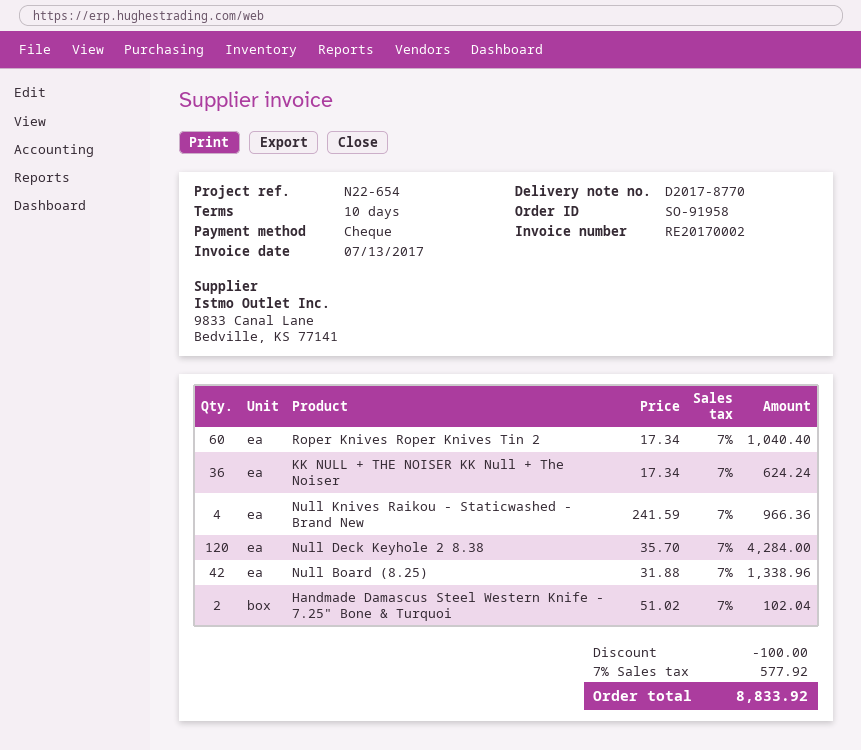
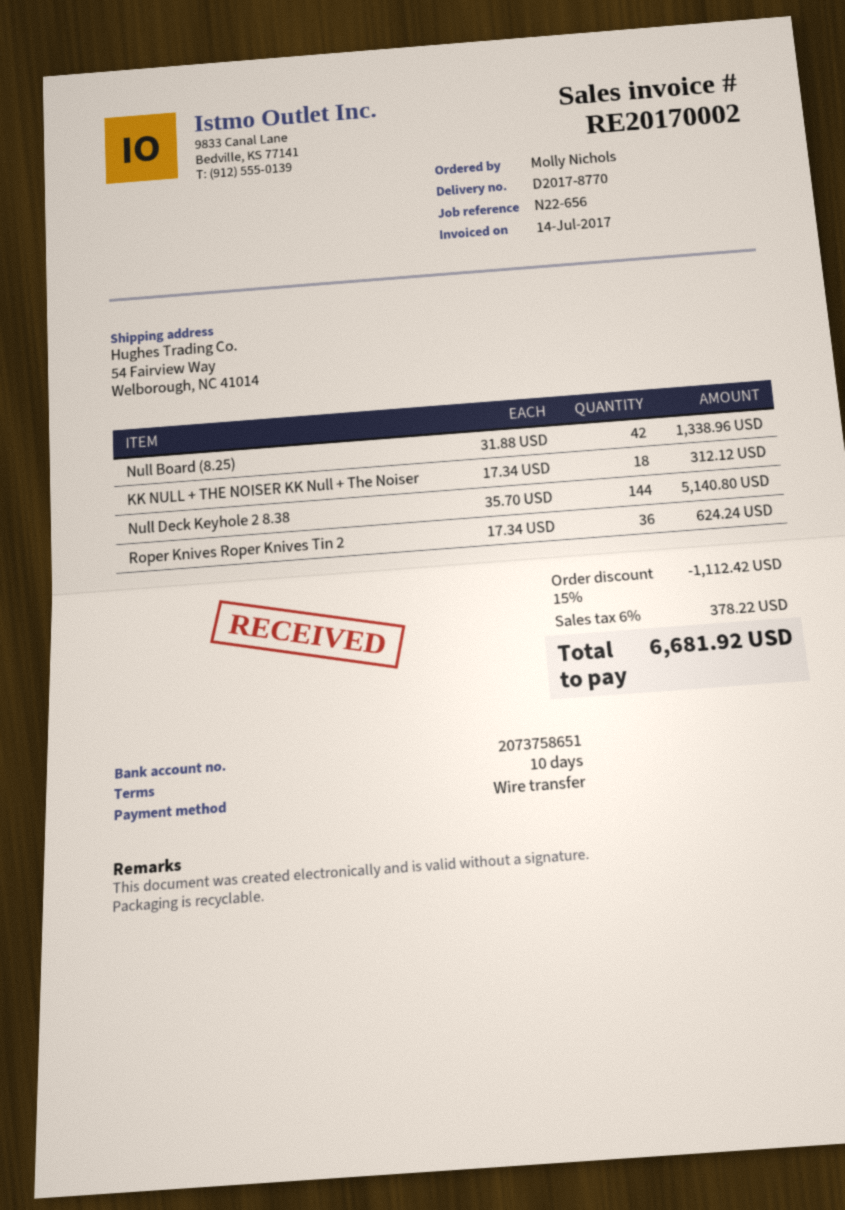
invoice date: 2017-07-13 -> 2017-07-14
reference: N22-654 -> N22-656
payment method: cheque -> bank transfer
Roper Knives Roper Knives Tin 2: 60 x 17.34 = 1040.40 -> 36 x 17.34 = 624.24
KK NULL + THE NOISER KK Null + The Noiser: 36 x 17.34 = 624.24 -> 18 x 17.34 = 312.12
Null Knives Raikou - Staticwashed - Brand New: 4 x 241.59 = 966.36 -> none
Null Deck Keyhole 2 8.38: 120 x 35.70 = 4284.00 -> 144 x 35.70 = 5140.80
Handmade Damascus Steel Western Knife - 7.25" Bone & Turquoi: 2 x 51.02 = 102.04 -> none
discount: 100.00 -> 1112.42
tax: 7% = 577.92 -> 6% = 378.22
total: 8833.92 -> 6681.92

